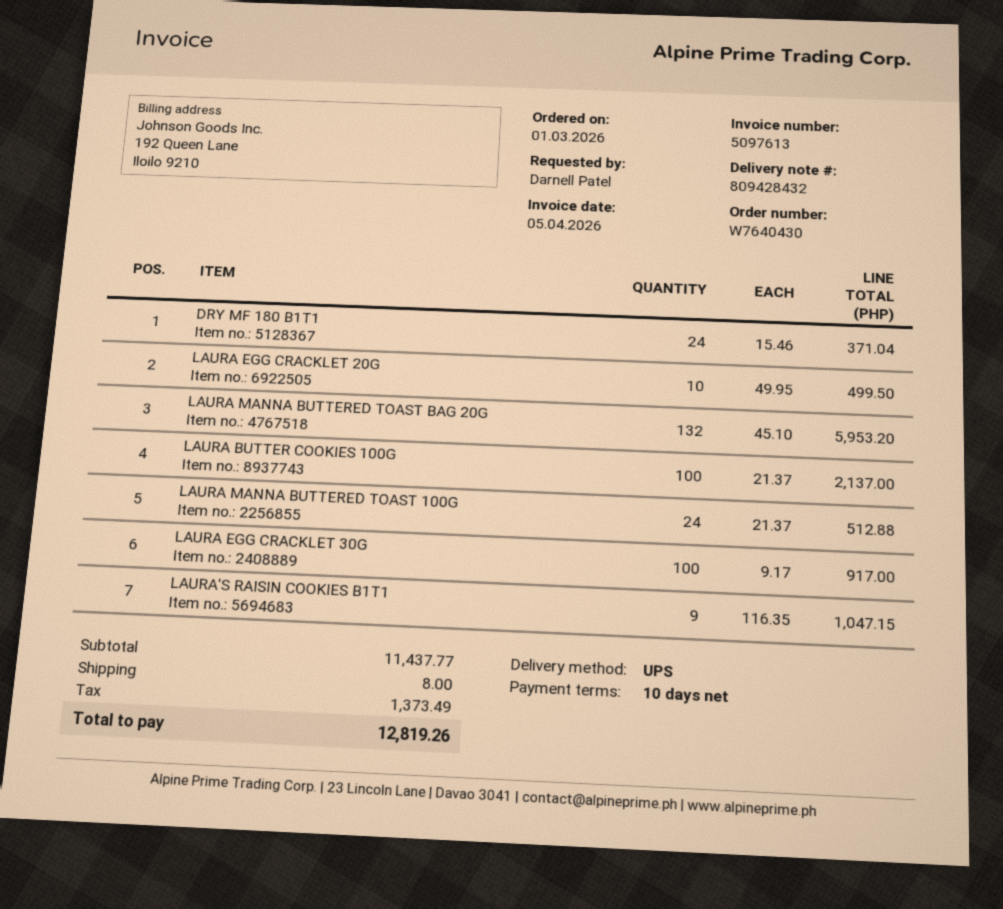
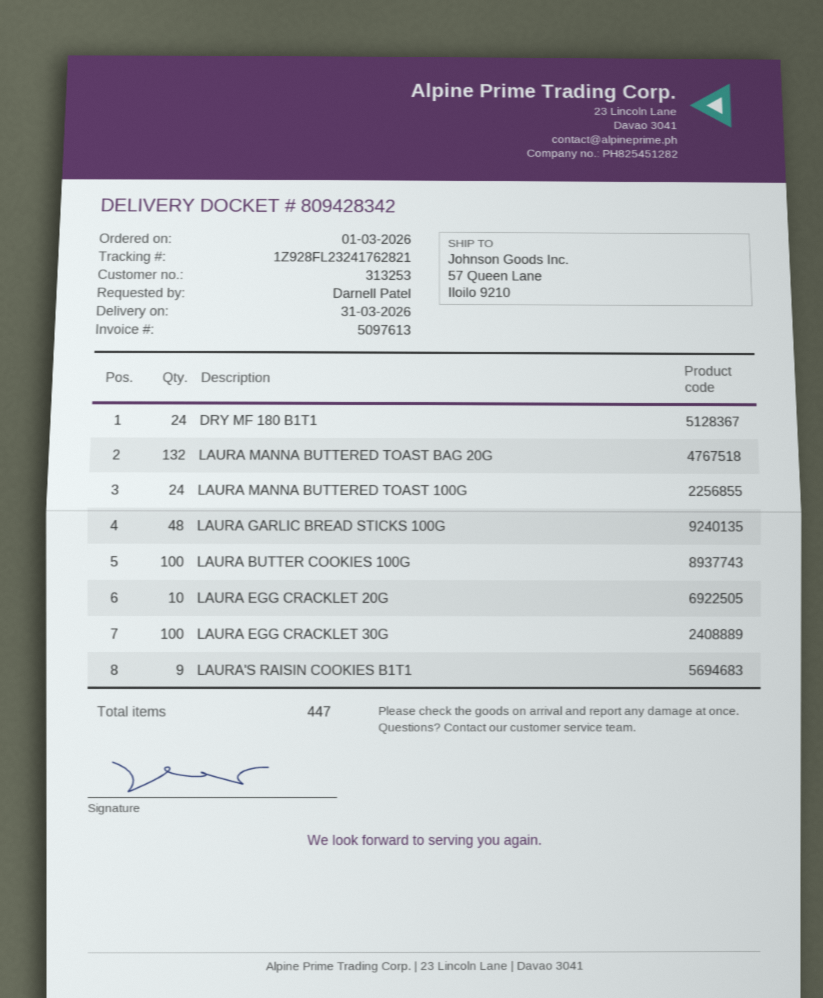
delivery note number: 809428432 -> 809428342
LAURA GARLIC BREAD STICKS 100G: none -> 48

